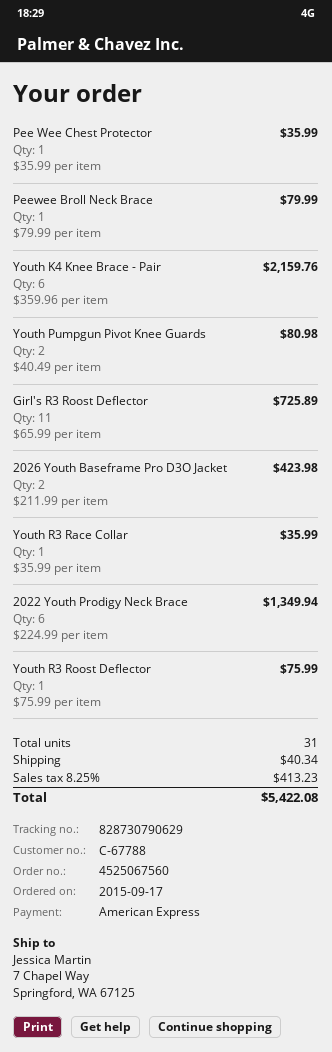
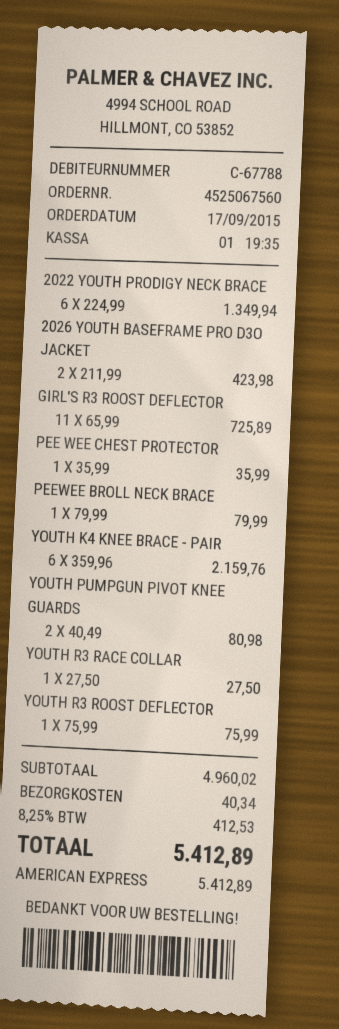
Youth R3 Race Collar: 1 x 35.99 = 35.99 -> 1 x 27.50 = 27.50
tax: 8.25% = 413.23 -> 8.25% = 412.53
total: 5422.08 -> 5412.89

